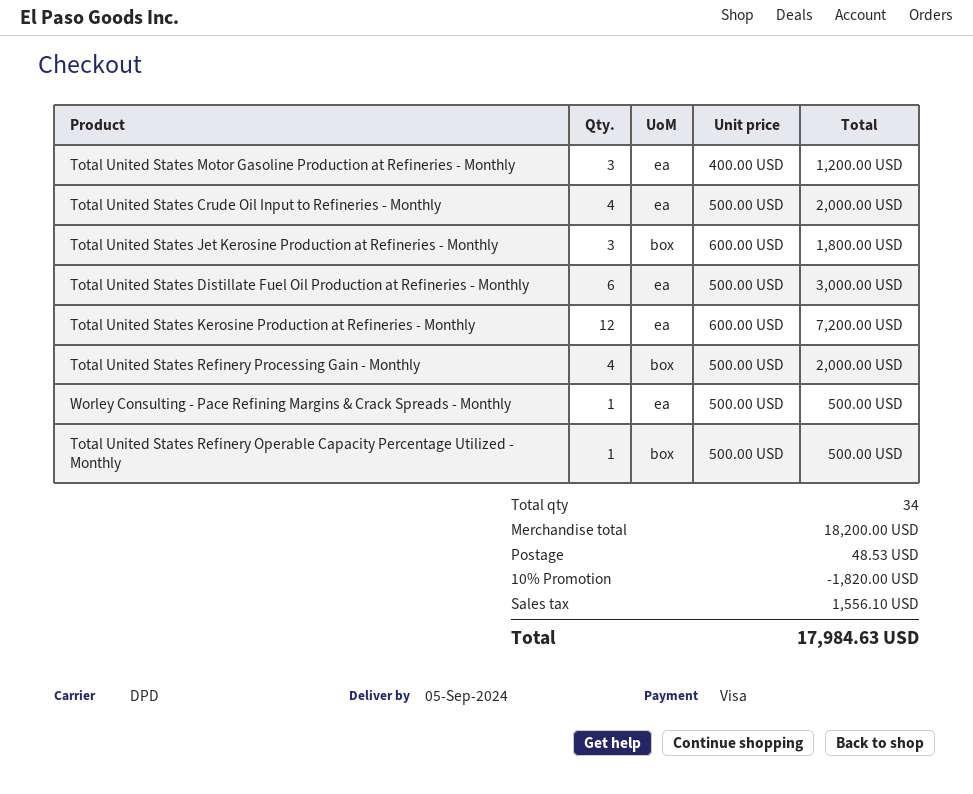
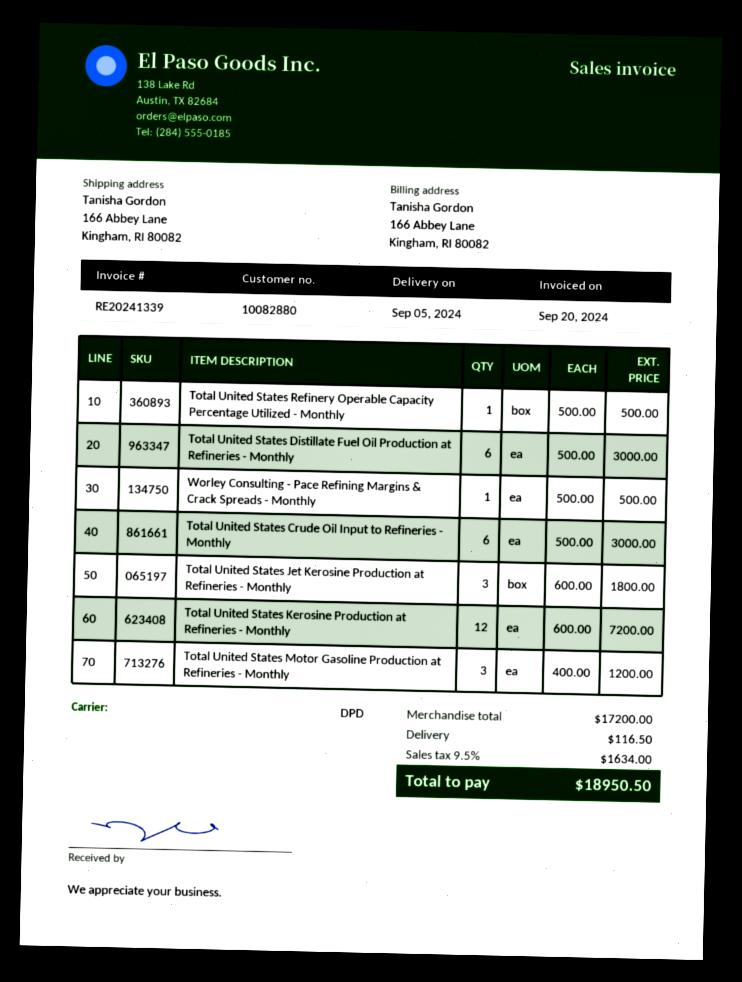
Total United States Crude Oil Input to Refineries - Monthly: 4 x 500.00 = 2000.00 -> 6 x 500.00 = 3000.00
Total United States Refinery Processing Gain - Monthly: 4 x 500.00 = 2000.00 -> none
subtotal: 18200.00 -> 17200.00
discount: 10% = 1820.00 -> none
shipping: 48.53 -> 116.50
tax: 1556.10 -> 1634.00
total: 17984.63 -> 18950.50

